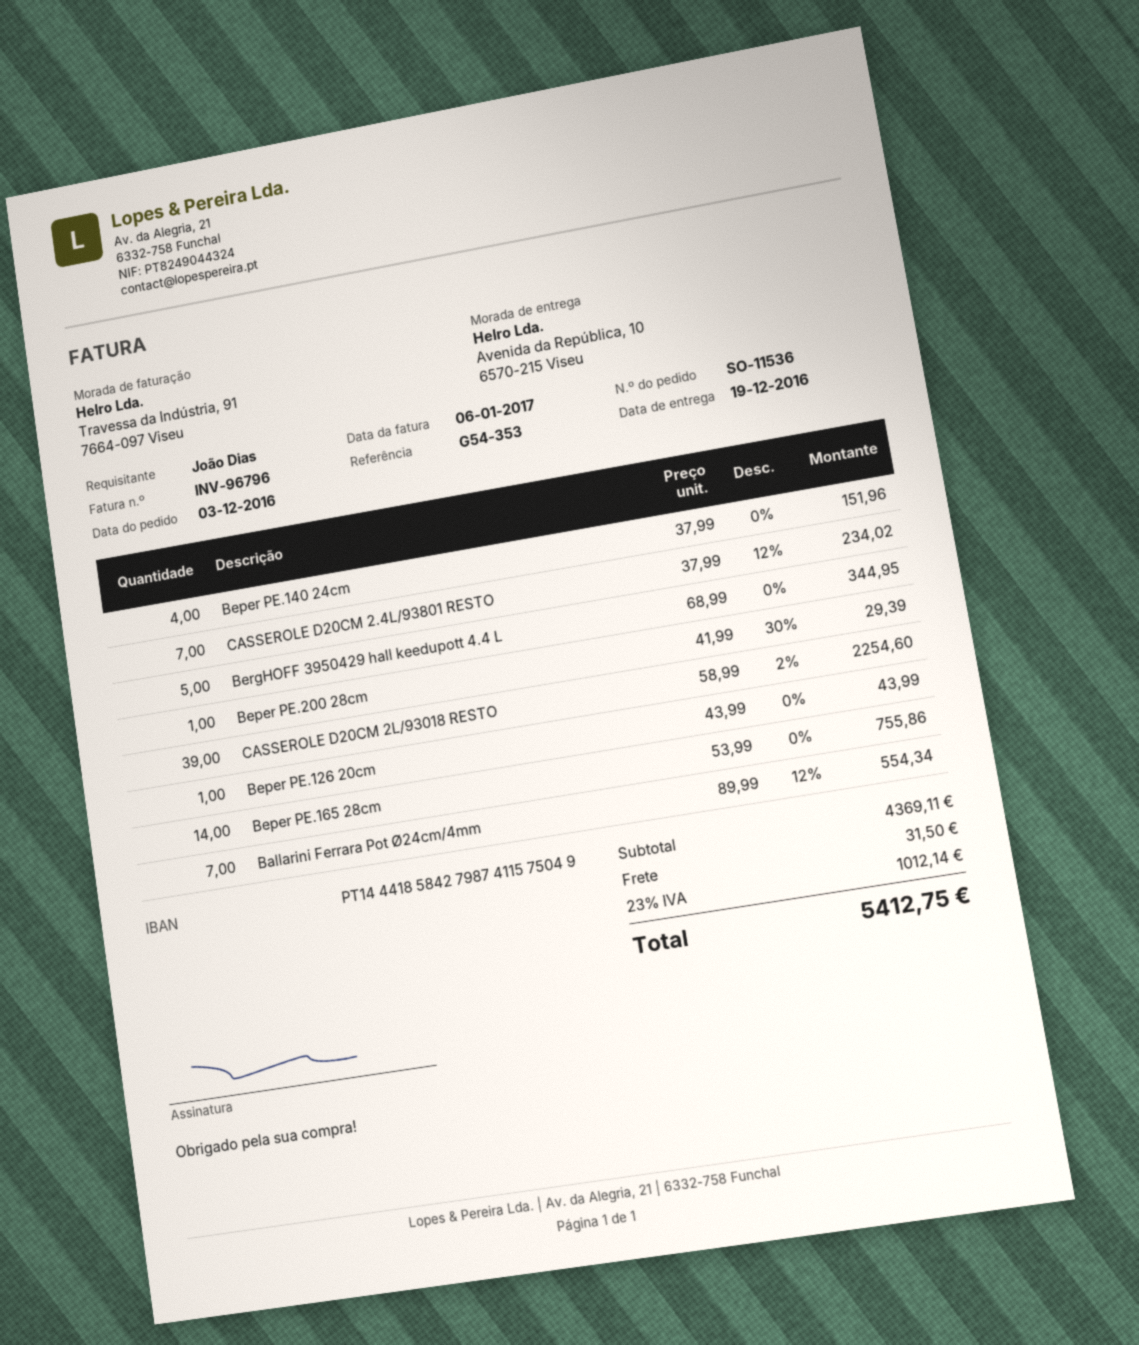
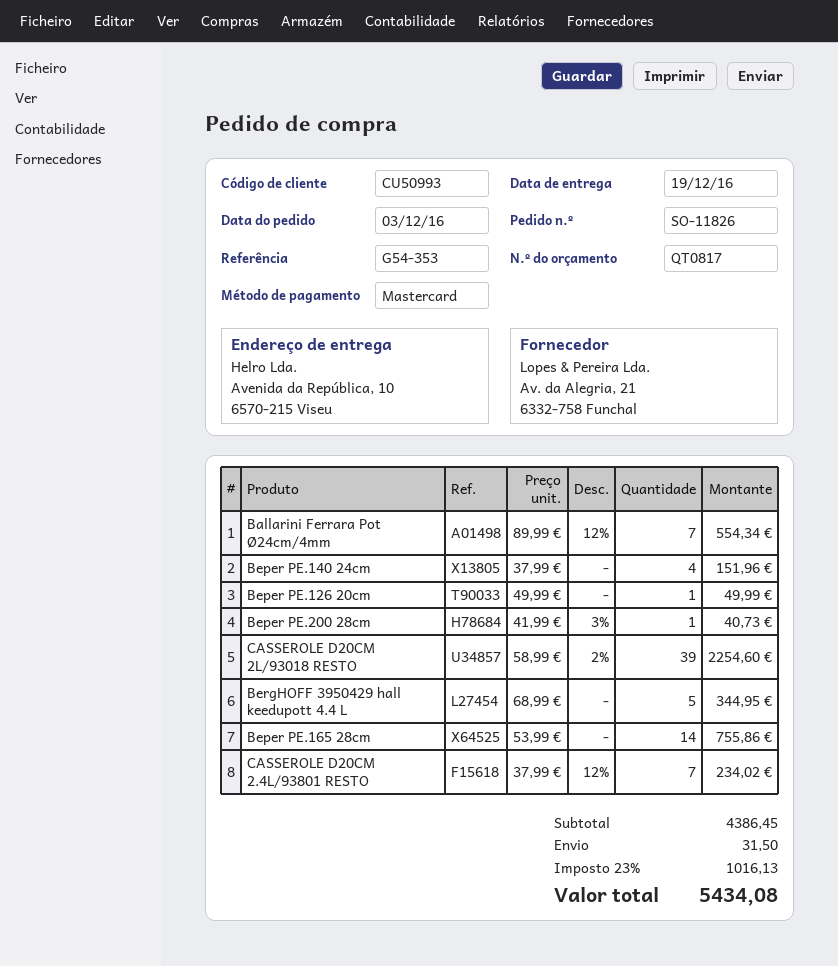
order number: SO-11536 -> SO-11826
Beper PE.200 28cm: 1 x 41.99 - 30% = 29.39 -> 1 x 41.99 - 3% = 40.73
Beper PE.126 20cm: 1 x 43.99 = 43.99 -> 1 x 49.99 = 49.99
subtotal: 4369.11 -> 4386.45
tax: 23% = 1012.14 -> 23% = 1016.13
total: 5412.75 -> 5434.08

